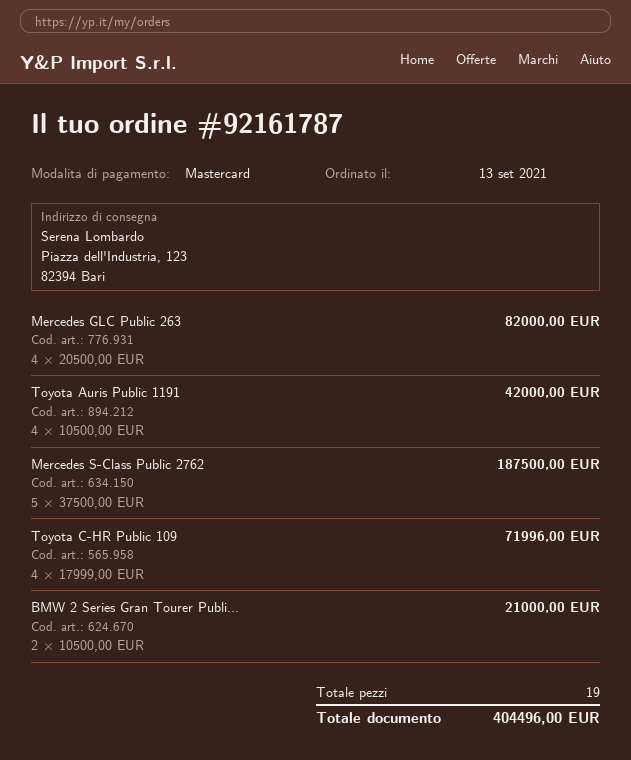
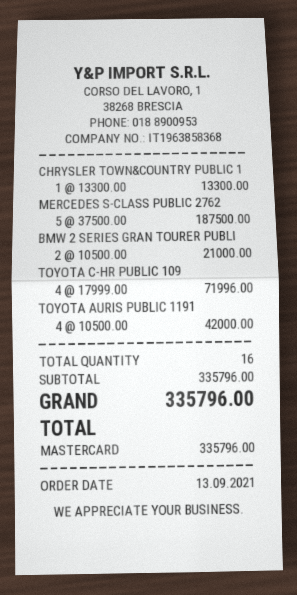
Mercedes GLC Public 263: 4 x 20500.00 = 82000.00 -> none
CHRYSLER TOWN&COUNTRY PUBLIC 1: none -> 1 x 13300.00 = 13300.00
total quantity: 19 -> 16
total: 404496.00 -> 335796.00

